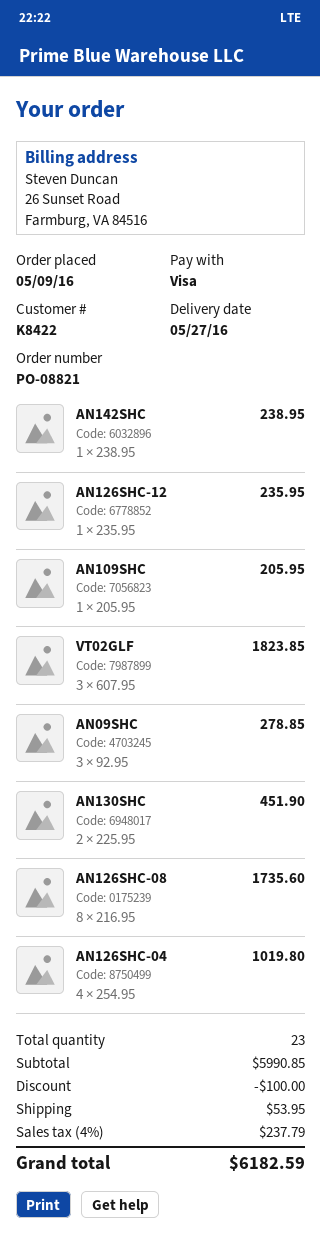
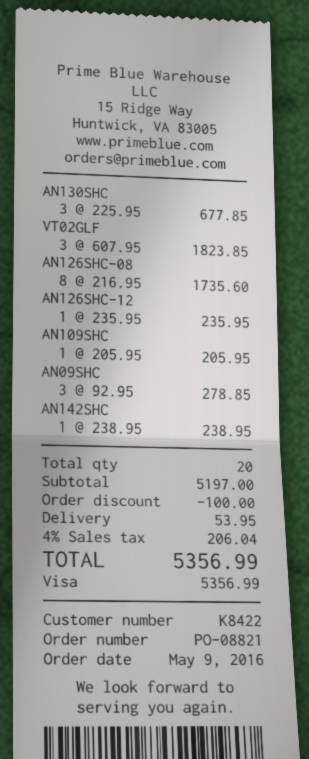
AN130SHC: 2 x 225.95 = 451.90 -> 3 x 225.95 = 677.85
AN126SHC-04: 4 x 254.95 = 1019.80 -> none
total quantity: 23 -> 20
subtotal: 5990.85 -> 5197.00
tax: 4% = 237.79 -> 4% = 206.04
total: 6182.59 -> 5356.99

